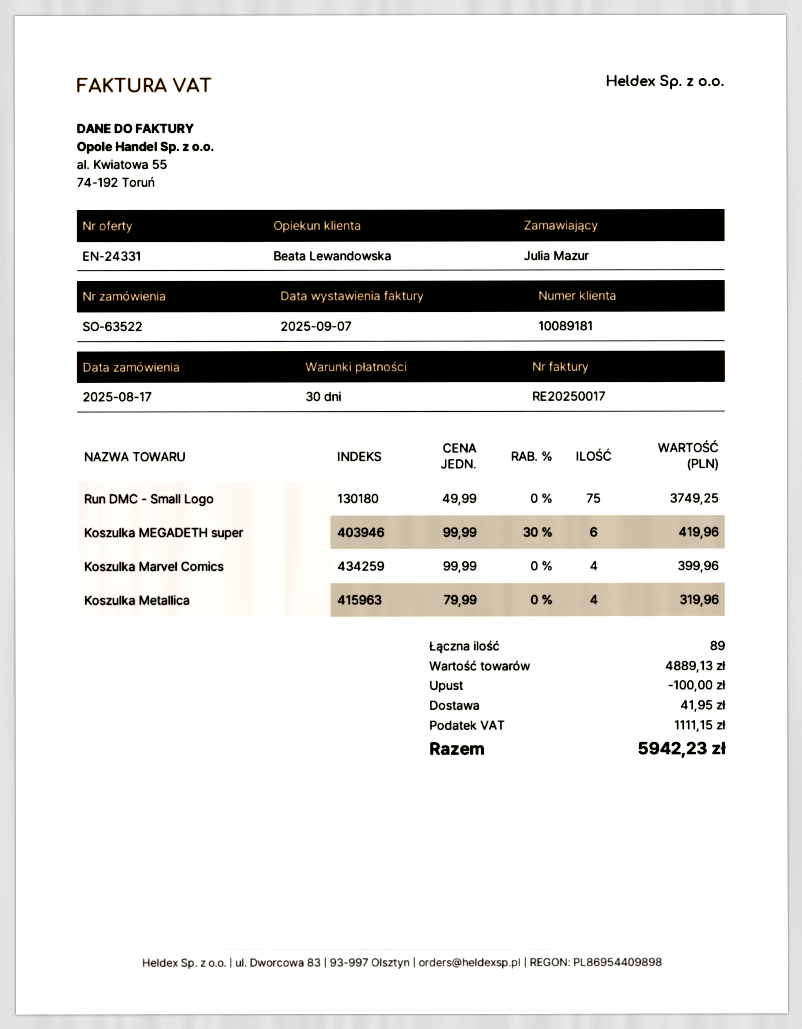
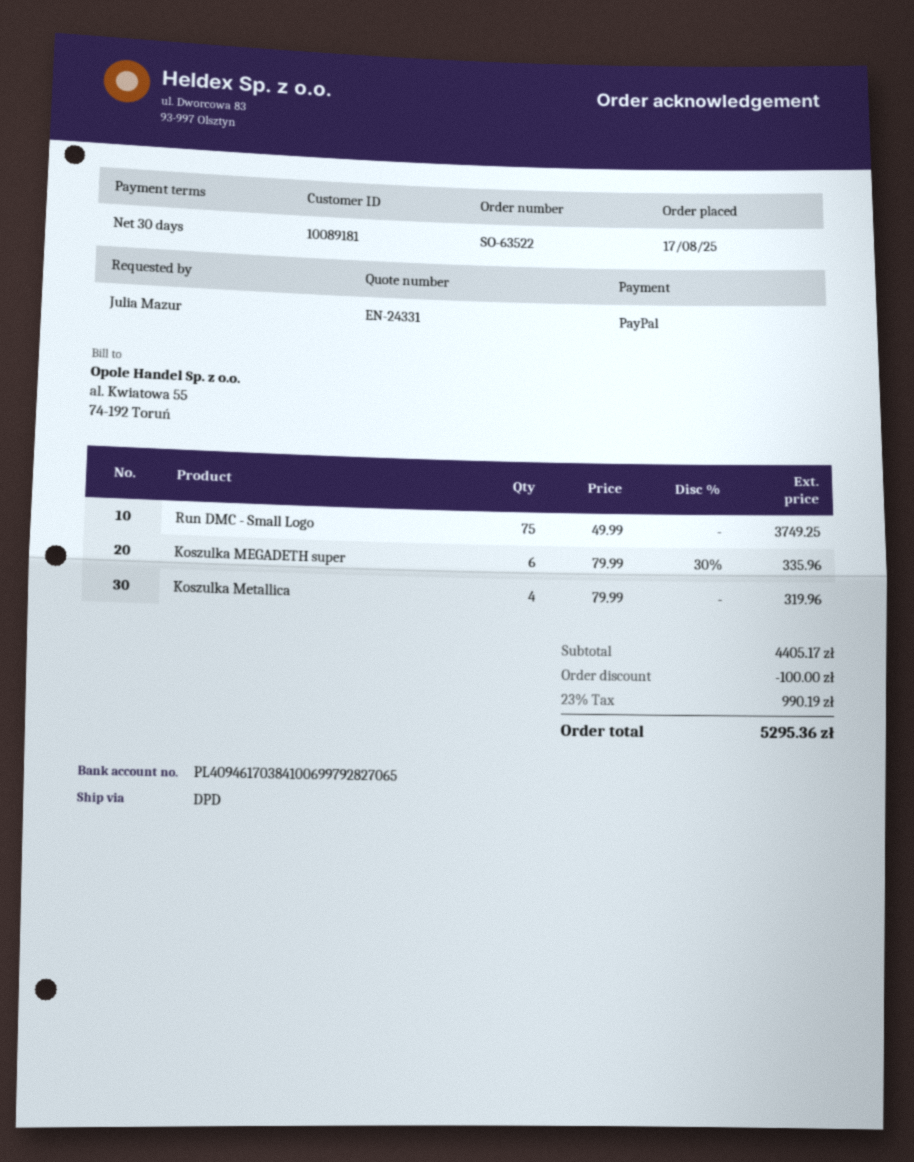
Koszulka MEGADETH super: 6 x 99.99 - 30% = 419.96 -> 6 x 79.99 - 30% = 335.96
Koszulka Marvel Comics: 4 x 99.99 = 399.96 -> none
subtotal: 4889.13 -> 4405.17
shipping: 41.95 -> none
tax: 1111.15 -> 990.19
total: 5942.23 -> 5295.36

